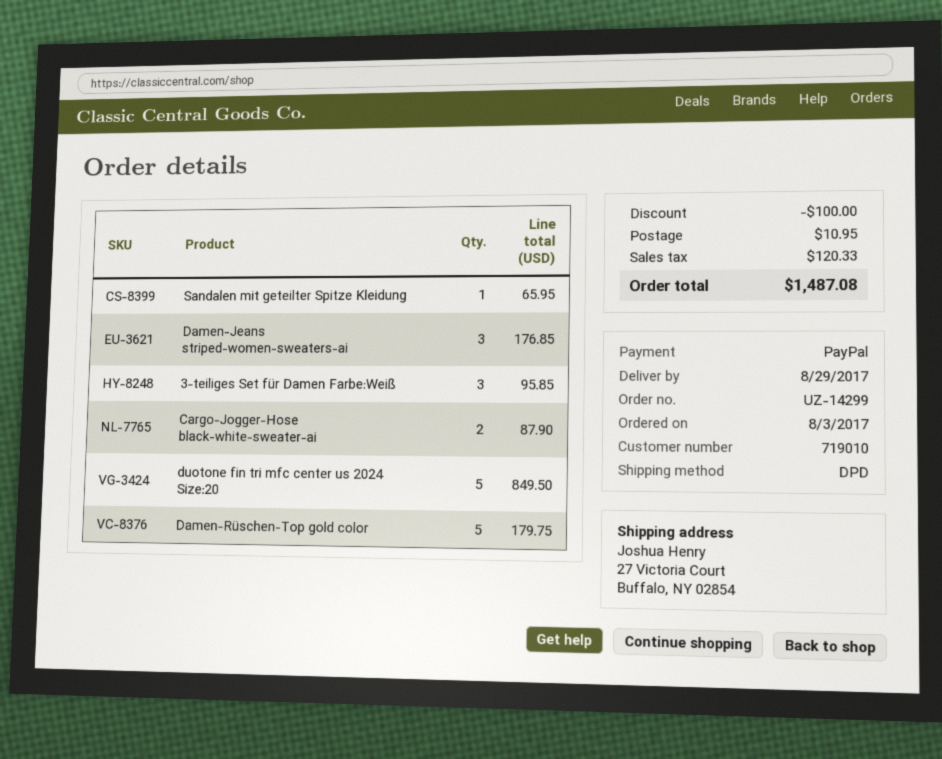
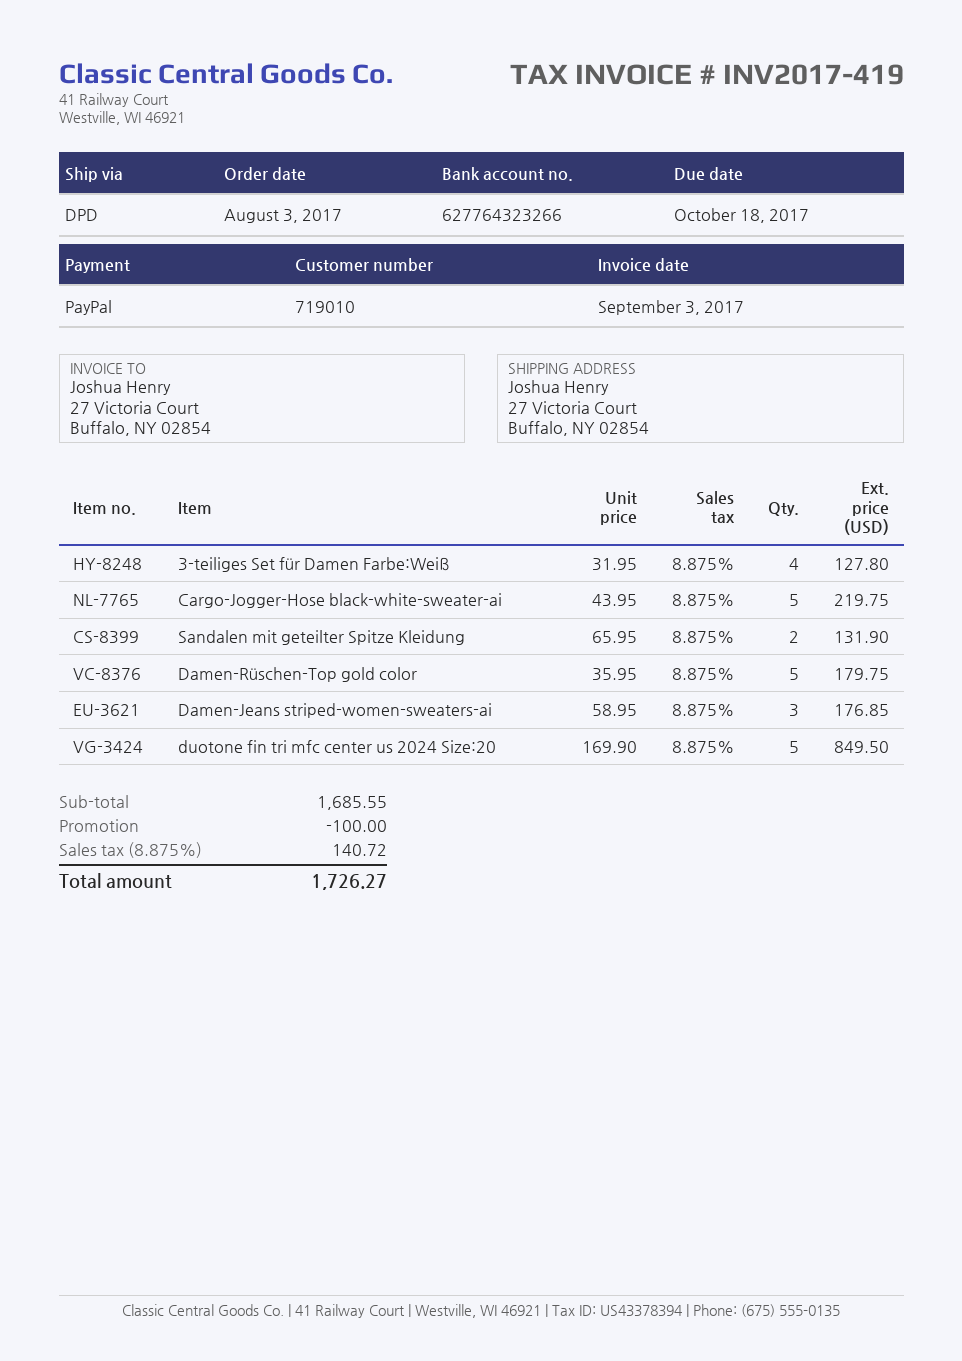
Sandalen mit geteilter Spitze Kleidung: 1 for 65.95 -> 2 for 131.90
3-teiliges Set für Damen Farbe:Weiß: 3 for 95.85 -> 4 for 127.80
Cargo-Jogger-Hose black-white-sweater-ai: 2 for 87.90 -> 5 for 219.75
shipping: 10.95 -> none
tax: 120.33 -> 140.72
total: 1487.08 -> 1726.27

